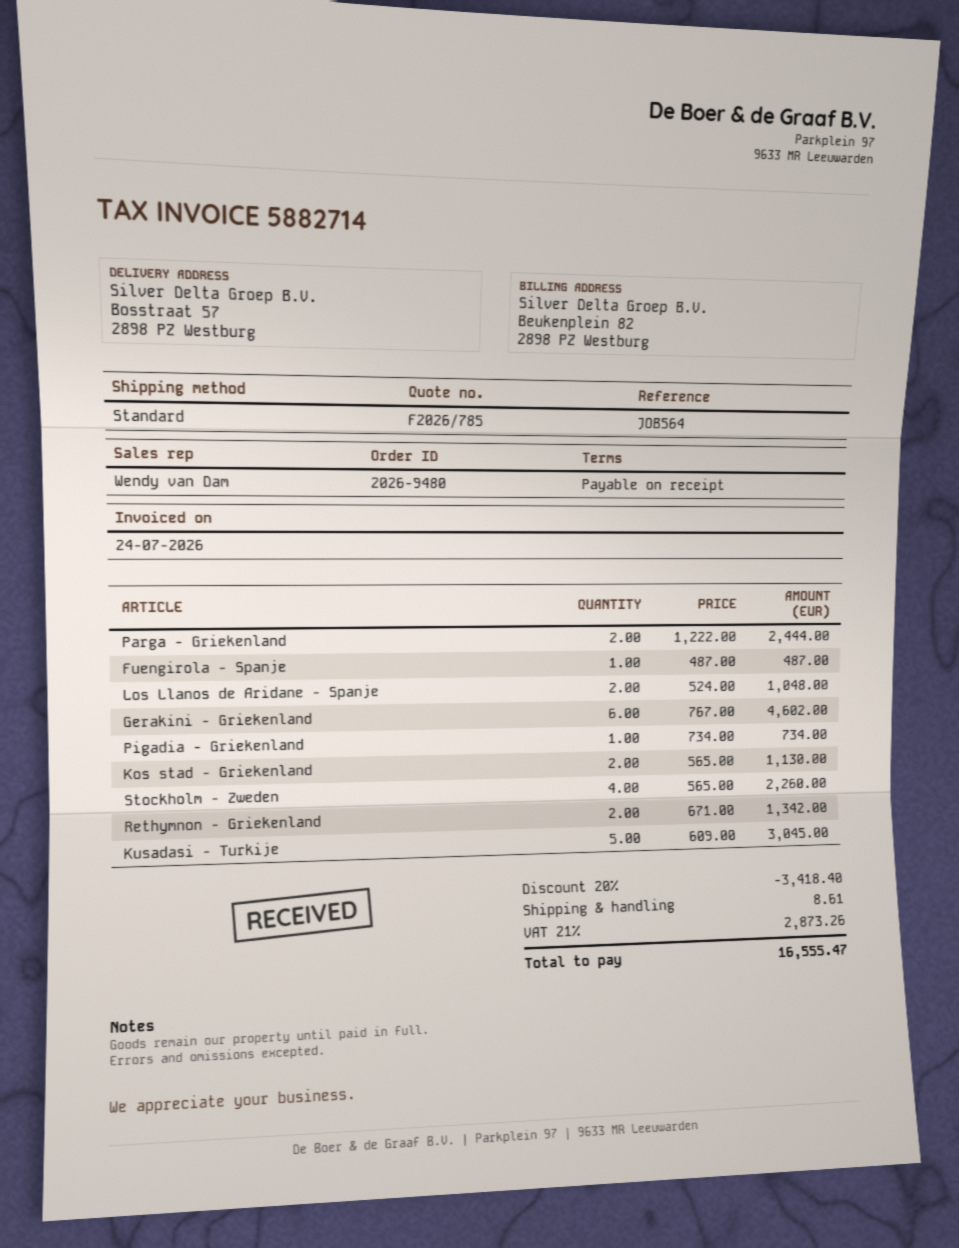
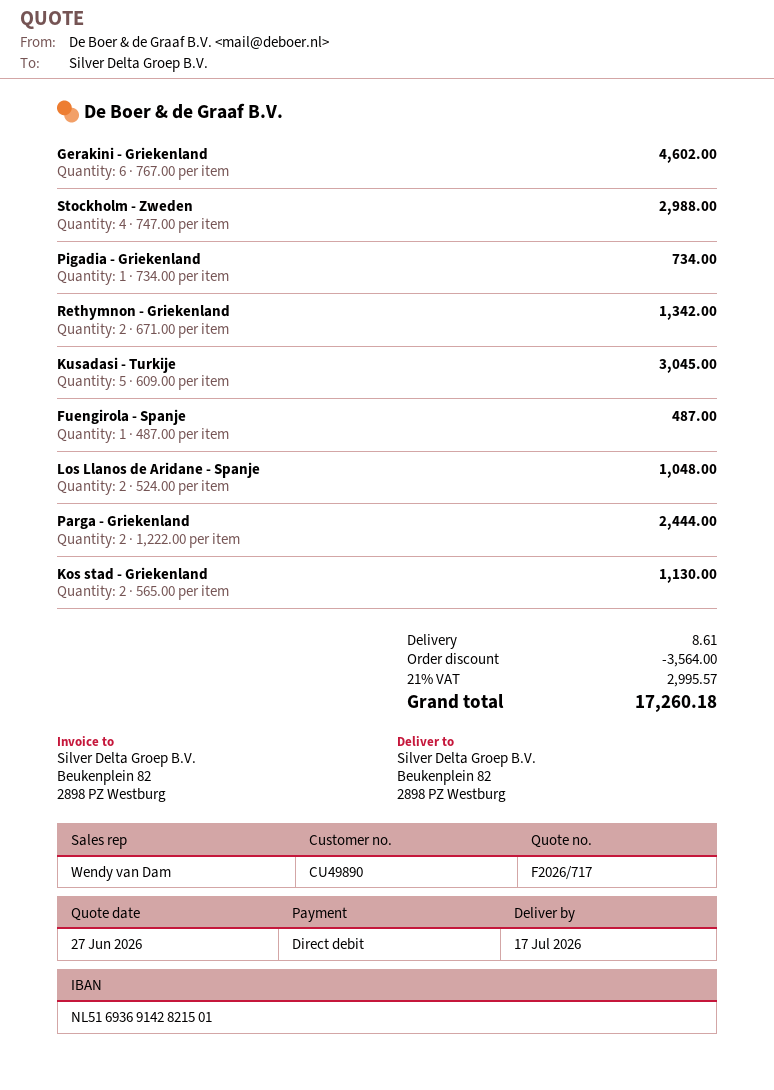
quote number: F2026/785 -> F2026/717
ship to: Bosstraat 57, 2898 PZ Westburg -> Beukenplein 82, 2898 PZ Westburg
Stockholm - Zweden: 4 x 565.00 = 2260.00 -> 4 x 747.00 = 2988.00
discount: 3418.40 -> 3564.00
tax: 21% = 2873.26 -> 21% = 2995.57
total: 16555.47 -> 17260.18

